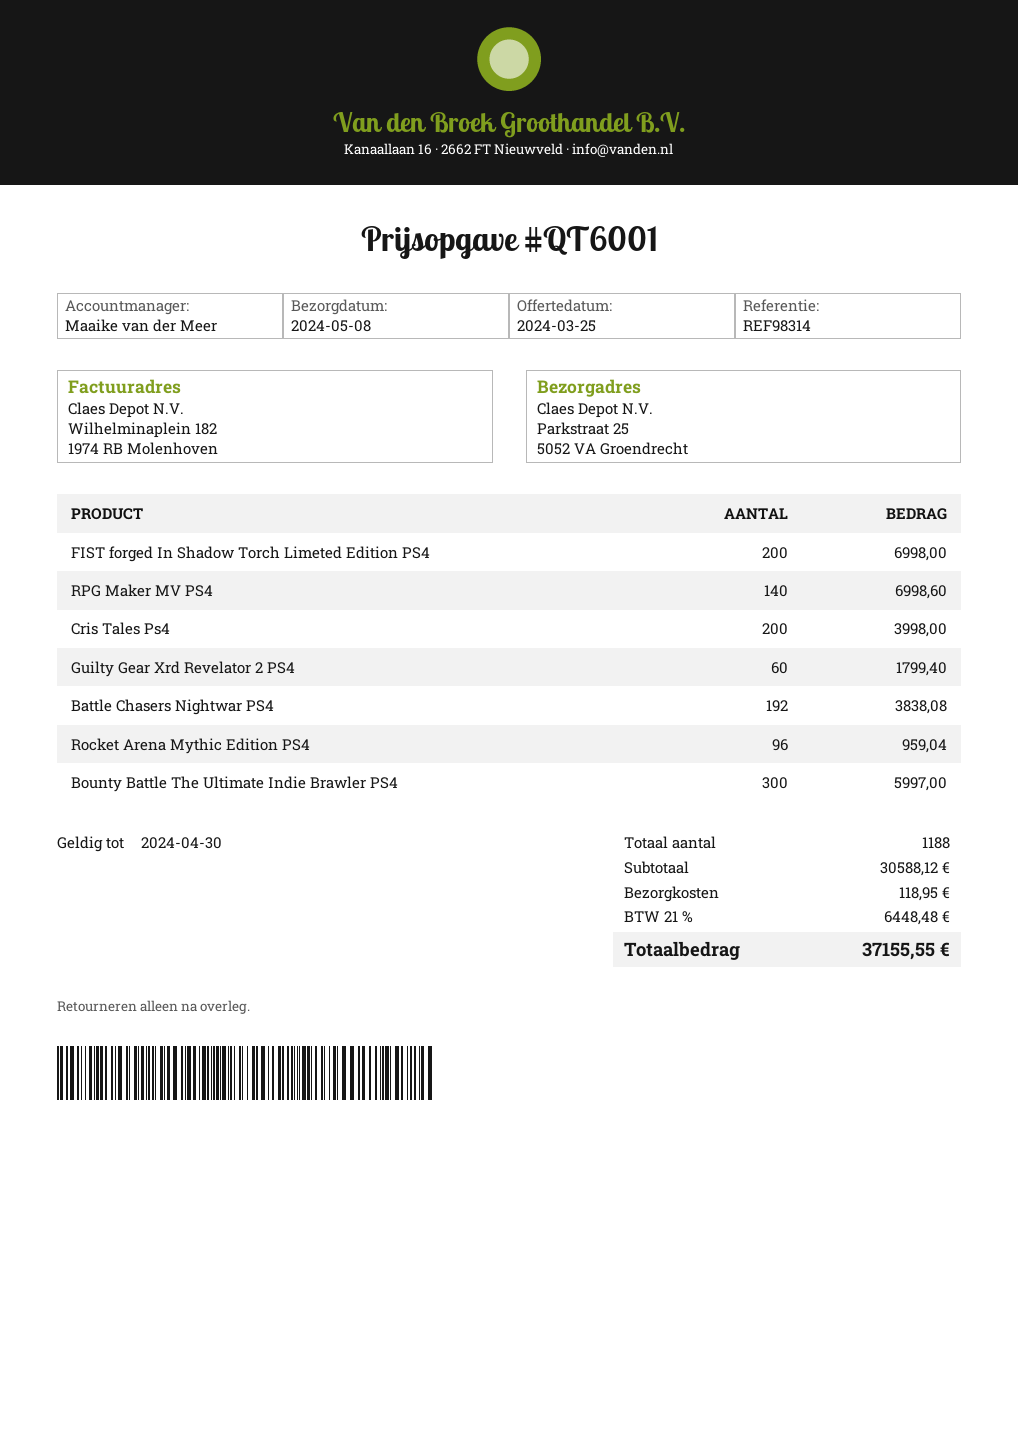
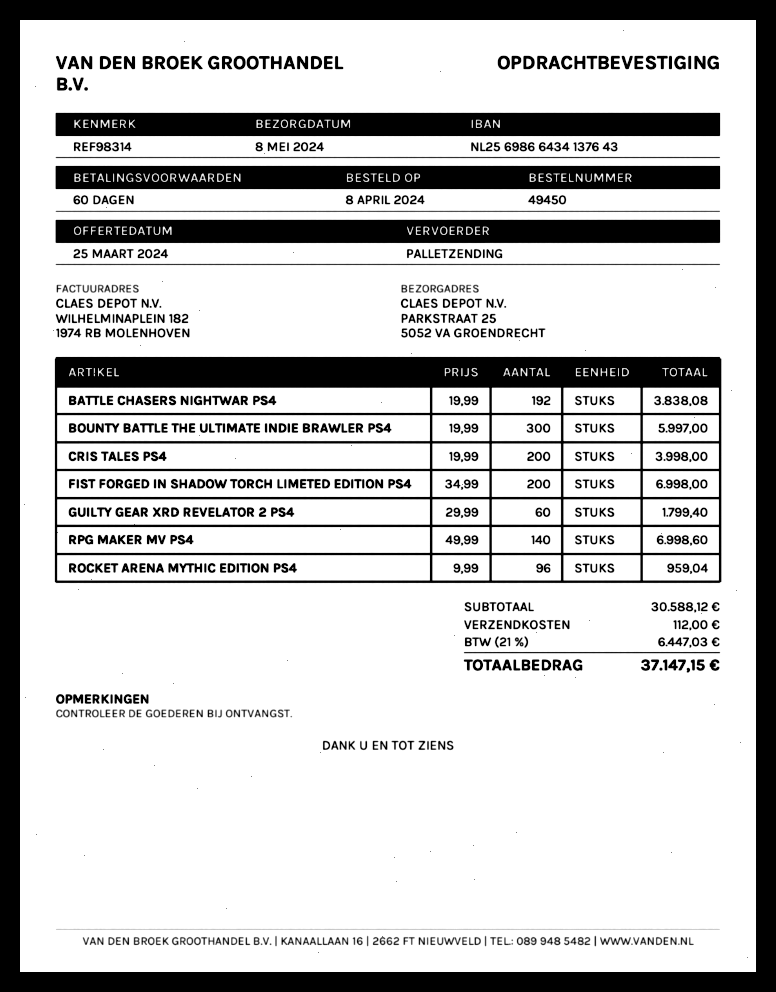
shipping: 118.95 -> 112.00
tax: 21% = 6448.48 -> 21% = 6447.03
total: 37155.55 -> 37147.15

